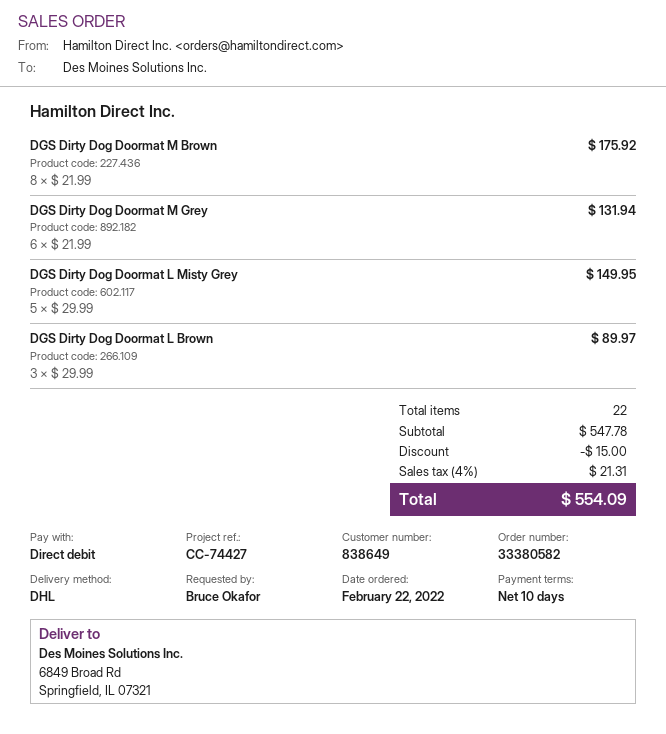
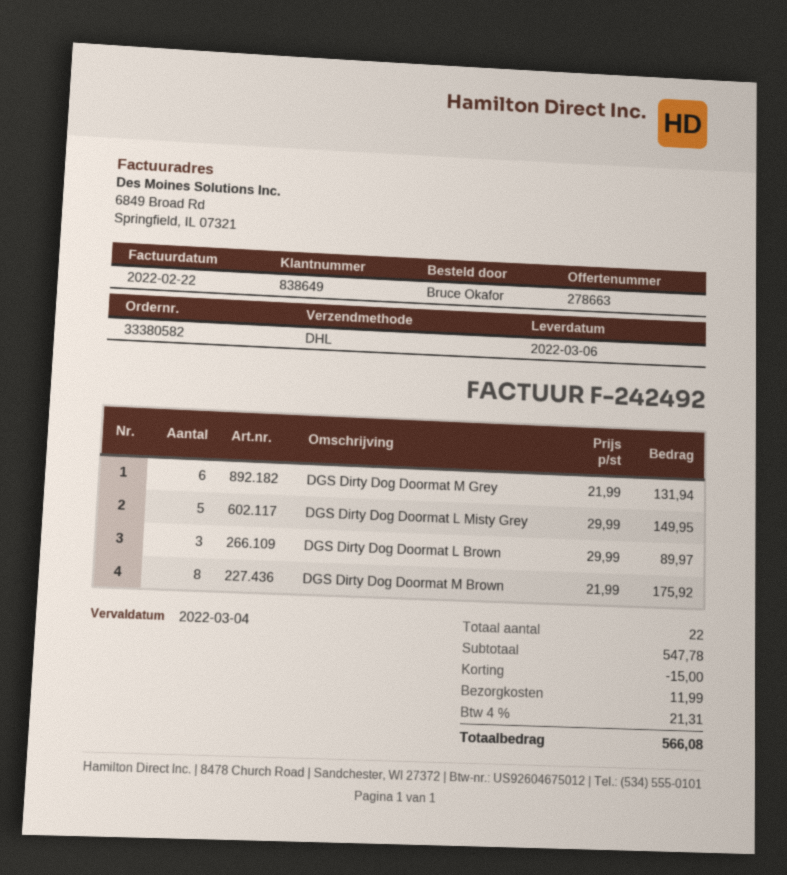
shipping: none -> 11.99
total: 554.09 -> 566.08

